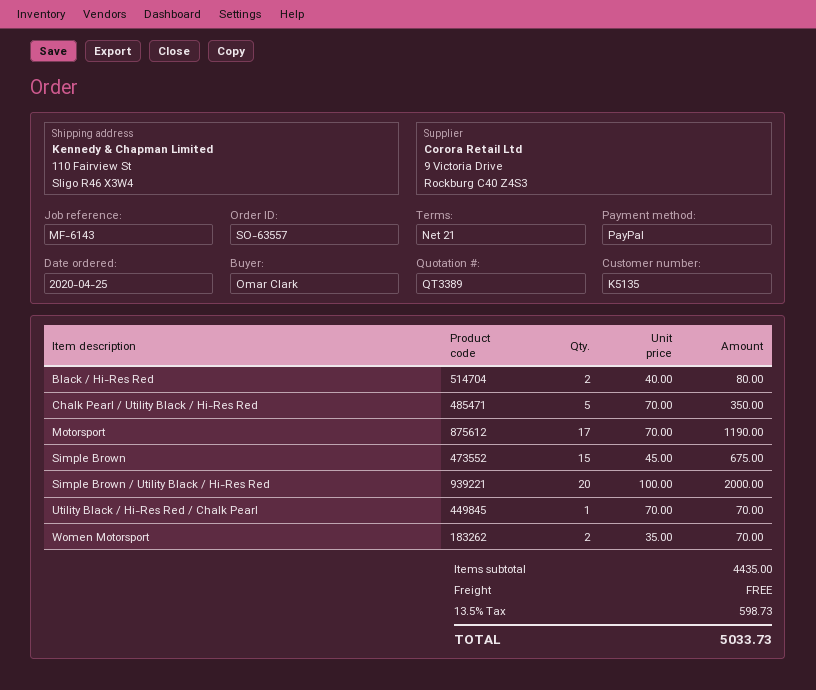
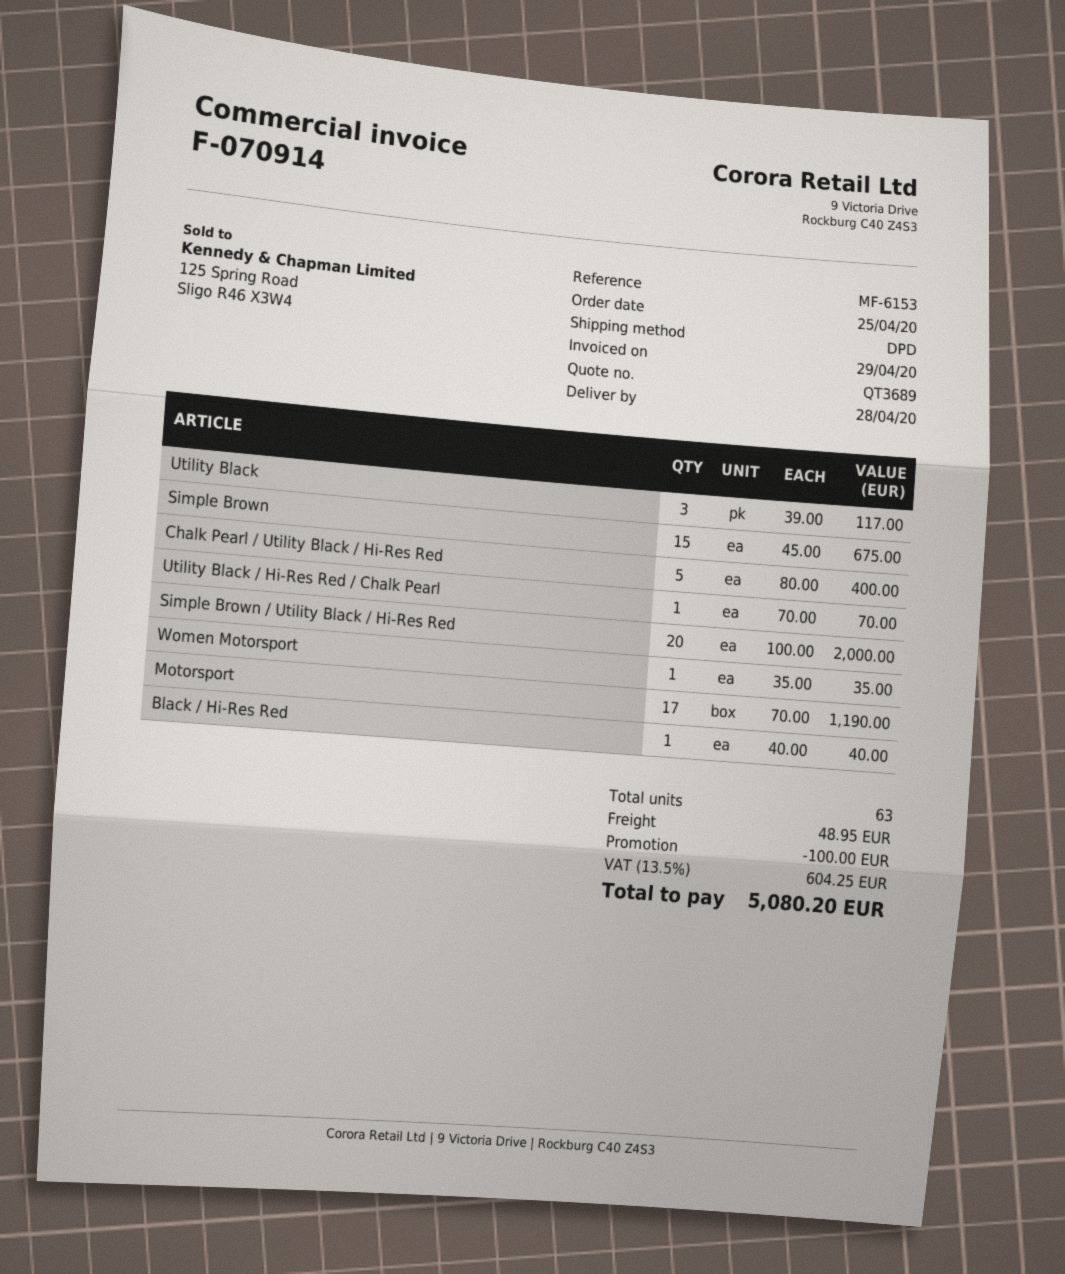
quote number: QT3389 -> QT3689
reference: MF-6143 -> MF-6153
Black / Hi-Res Red: 2 x 40.00 = 80.00 -> 1 x 40.00 = 40.00
Chalk Pearl / Utility Black / Hi-Res Red: 5 x 70.00 = 350.00 -> 5 x 80.00 = 400.00
Women Motorsport: 2 x 35.00 = 70.00 -> 1 x 35.00 = 35.00
Utility Black: none -> 3 x 39.00 = 117.00
discount: none -> 100.00
shipping: 0.00 -> 48.95
tax: 13.5% = 598.73 -> 13.5% = 604.25
total: 5033.73 -> 5080.20

